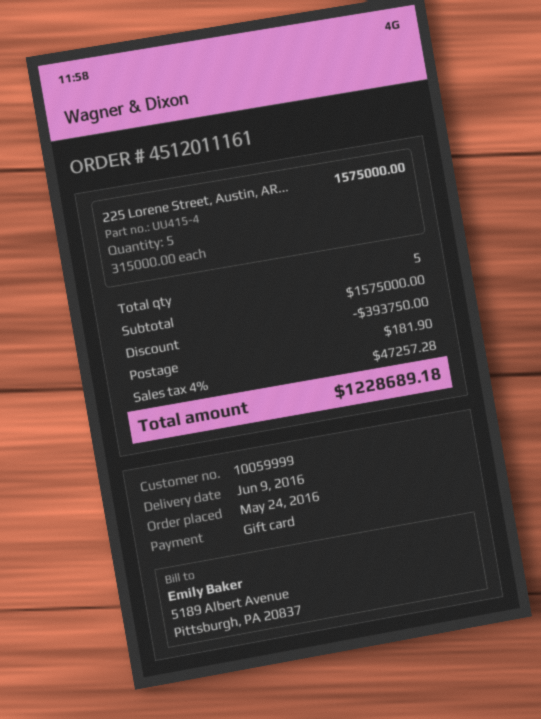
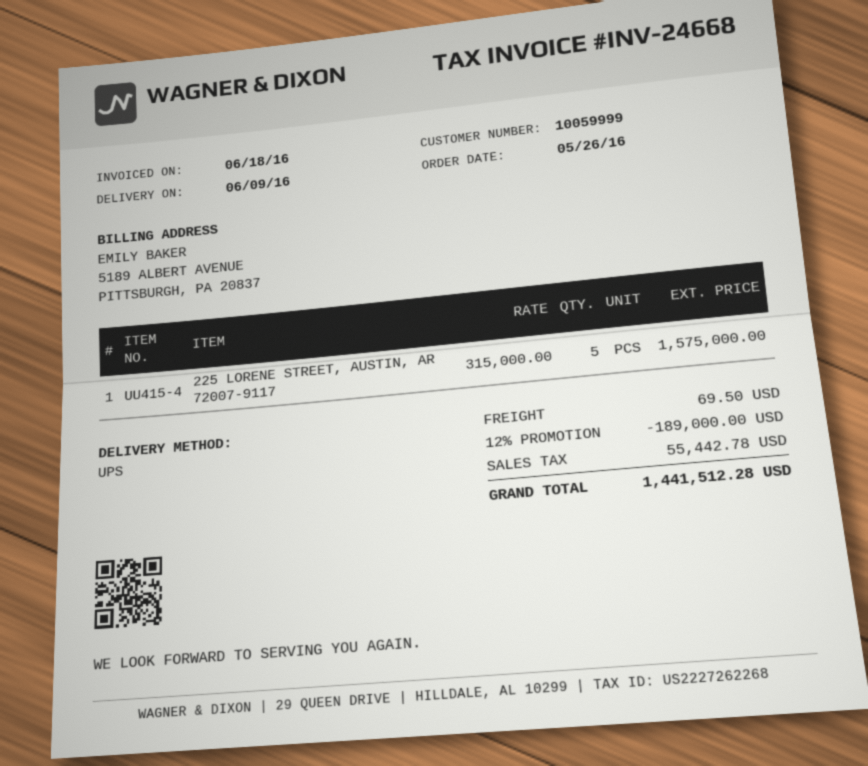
order date: 2016-05-24 -> 2016-05-26
discount: 393750.00 -> 189000.00
shipping: 181.90 -> 69.50
tax: 47257.28 -> 55442.78
total: 1228689.18 -> 1441512.28

